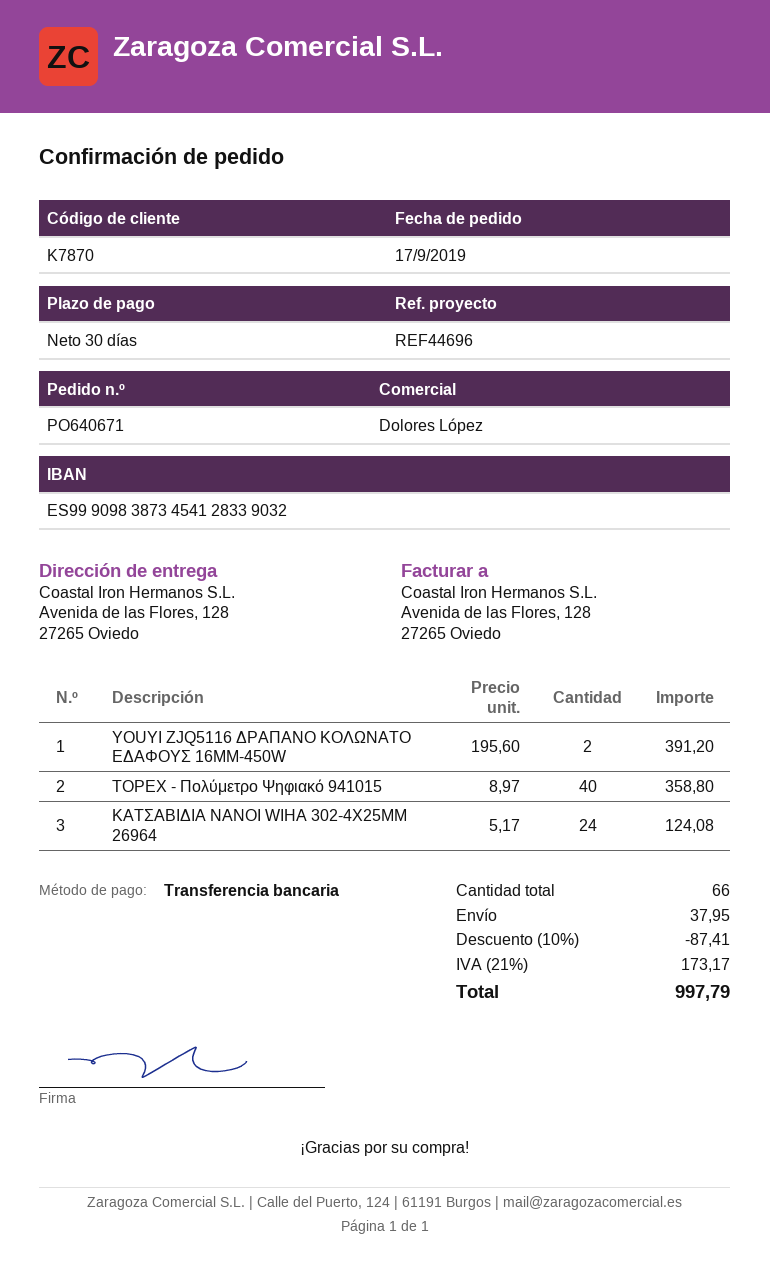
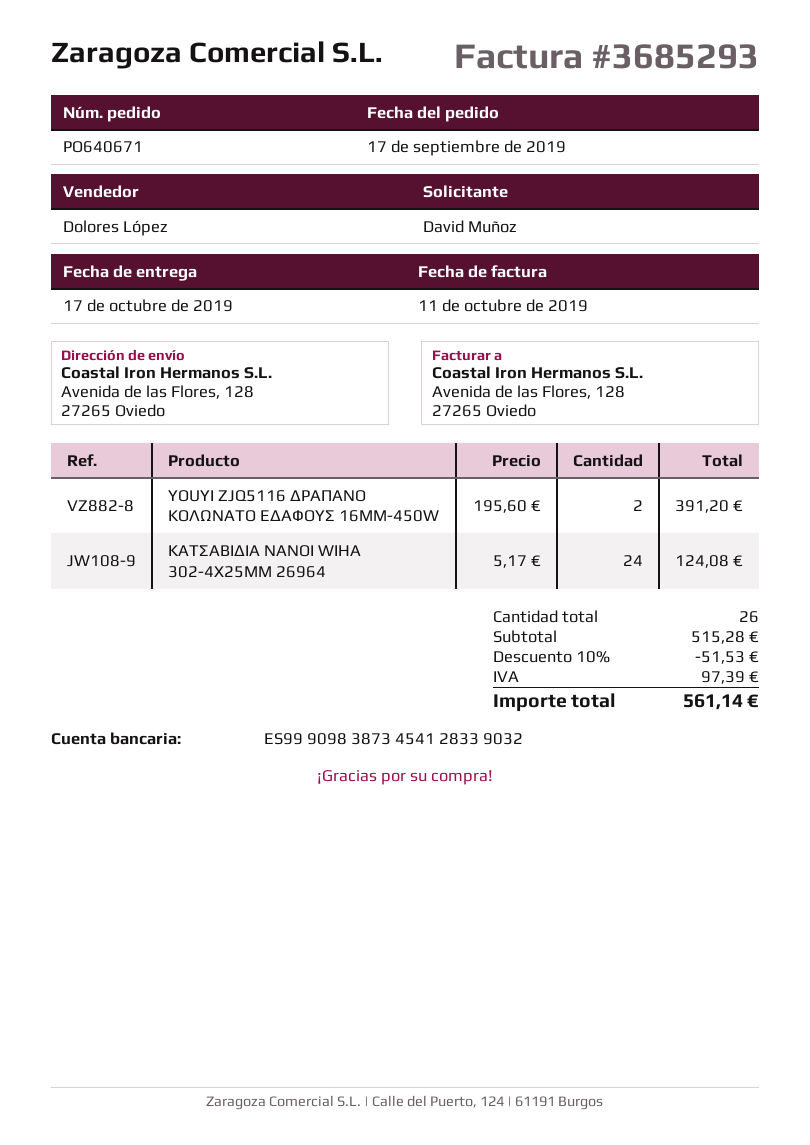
TOPEX - Πολύμετρο Ψηφιακό 941015: 40 x 8.97 = 358.80 -> none
total quantity: 66 -> 26
discount: 10% = 87.41 -> 10% = 51.53
shipping: 37.95 -> none
tax: 173.17 -> 97.39
total: 997.79 -> 561.14

